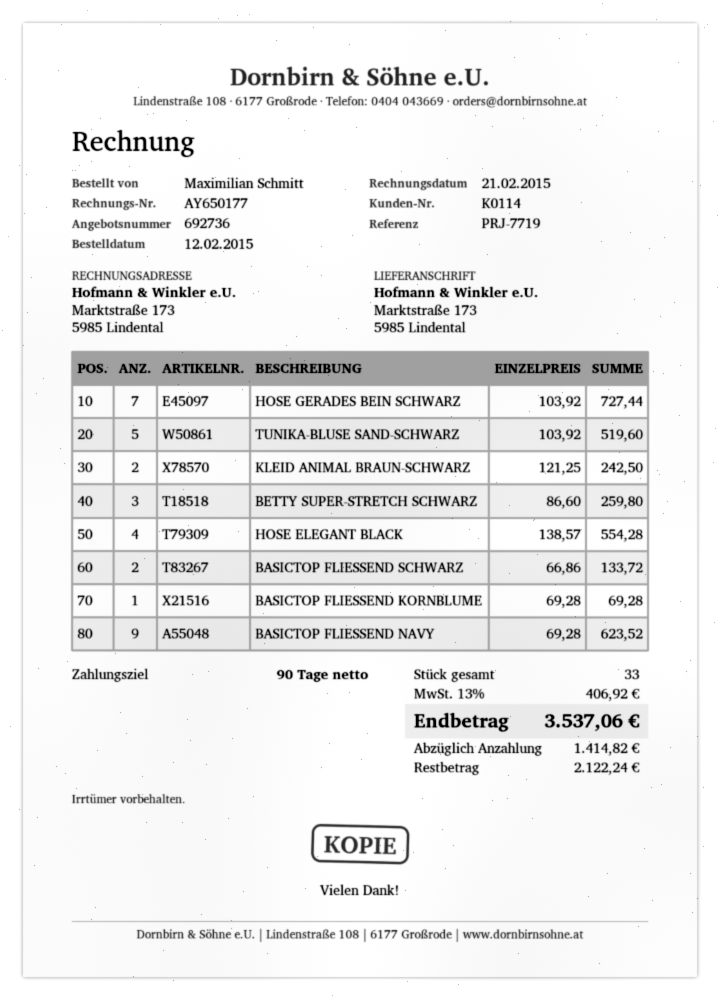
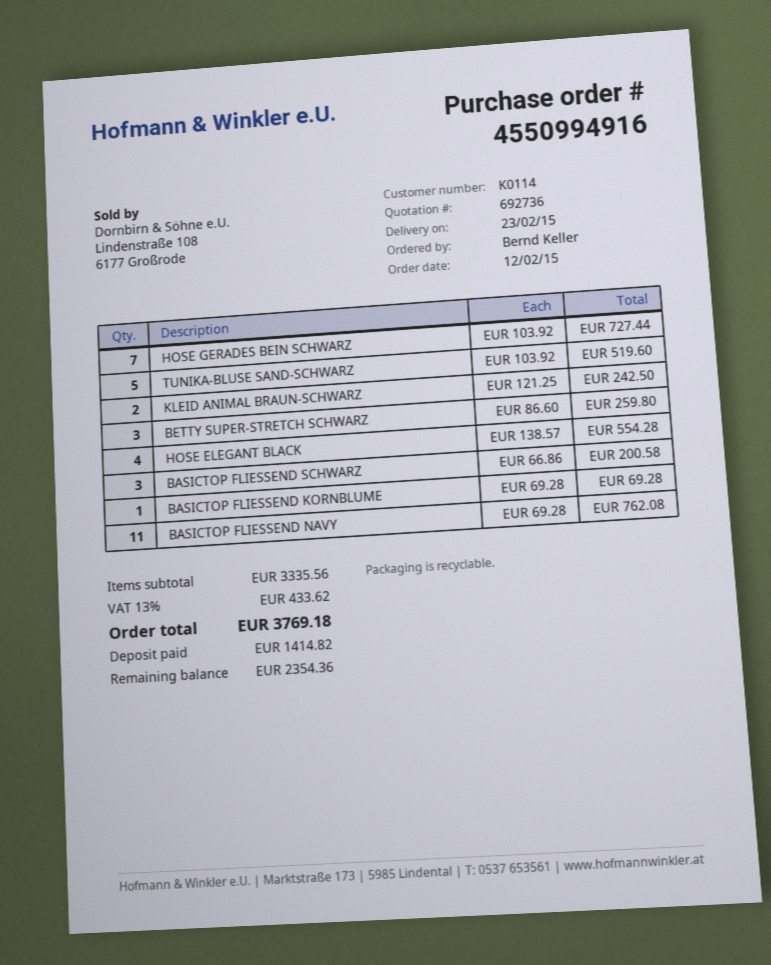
ordered by: Maximilian Schmitt -> Bernd Keller
BASICTOP FLIESSEND SCHWARZ: 2 x 66.86 = 133.72 -> 3 x 66.86 = 200.58
BASICTOP FLIESSEND NAVY: 9 x 69.28 = 623.52 -> 11 x 69.28 = 762.08
tax: 13% = 406.92 -> 13% = 433.62
total: 3537.06 -> 3769.18
balance: 2122.24 -> 2354.36

